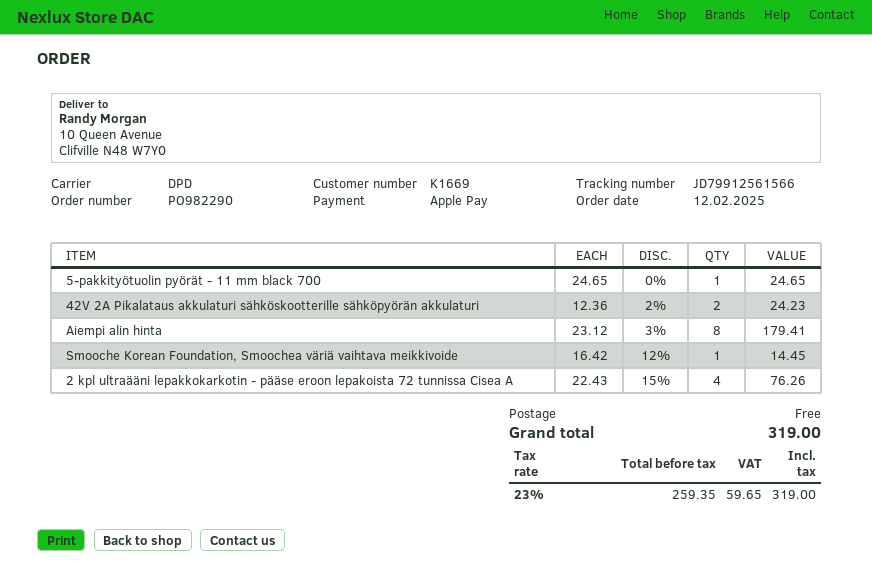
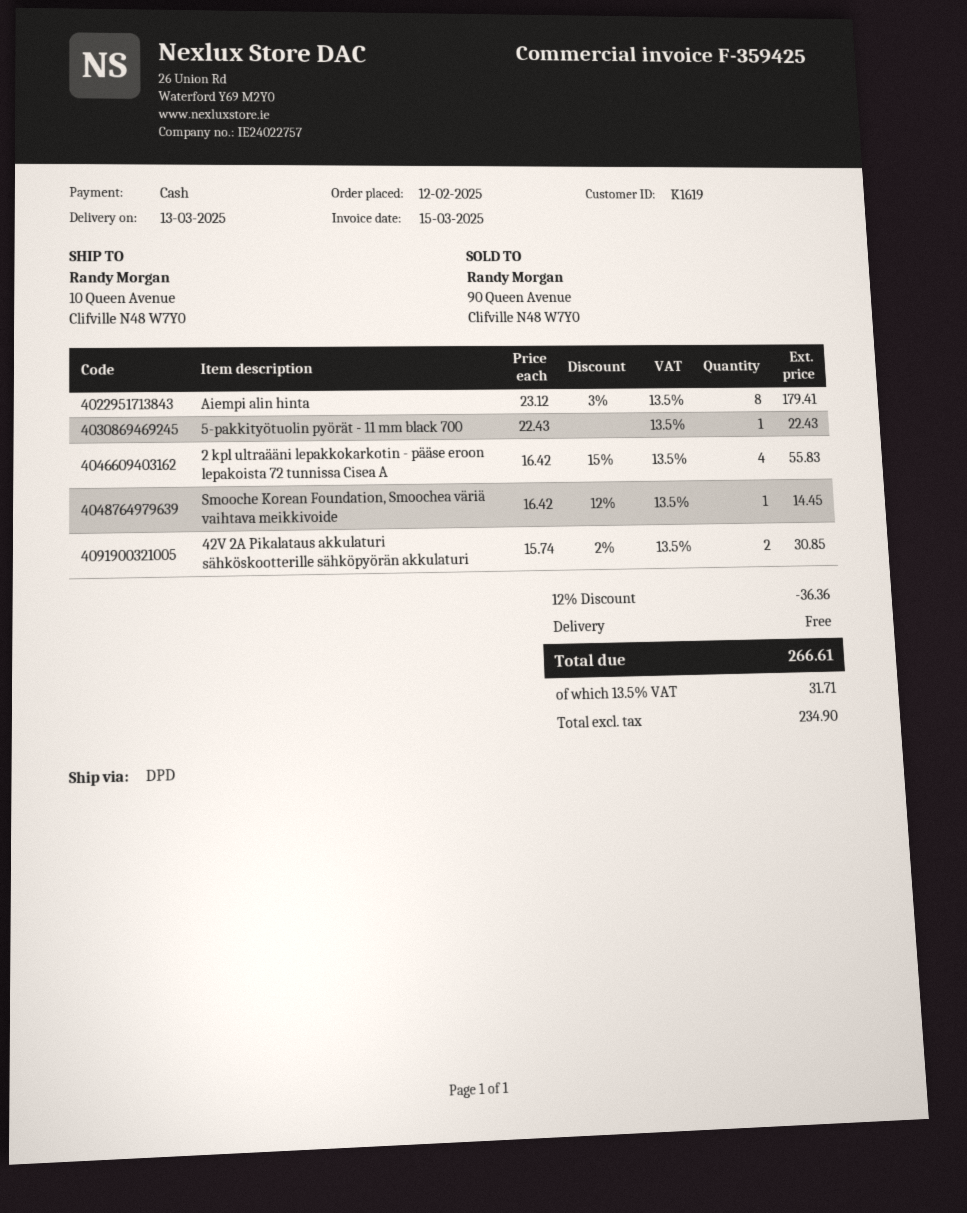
customer number: K1669 -> K1619
payment method: Apple Pay -> cash
5-pakkityötuolin pyörät - 11 mm black 700: 1 x 24.65 = 24.65 -> 1 x 22.43 = 22.43
42V 2A Pikalataus akkulaturi sähköskootterille sähköpyörän akkulaturi: 2 x 12.36 - 2% = 24.23 -> 2 x 15.74 - 2% = 30.85
2 kpl ultraääni lepakkokarkotin - pääse eroon lepakoista 72 tunnissa Cisea A: 4 x 22.43 - 15% = 76.26 -> 4 x 16.42 - 15% = 55.83
discount: none -> 12% = 36.36
net: 259.35 -> 234.90
tax: 23% = 59.65 -> 13.5% = 31.71
total: 319.00 -> 266.61

